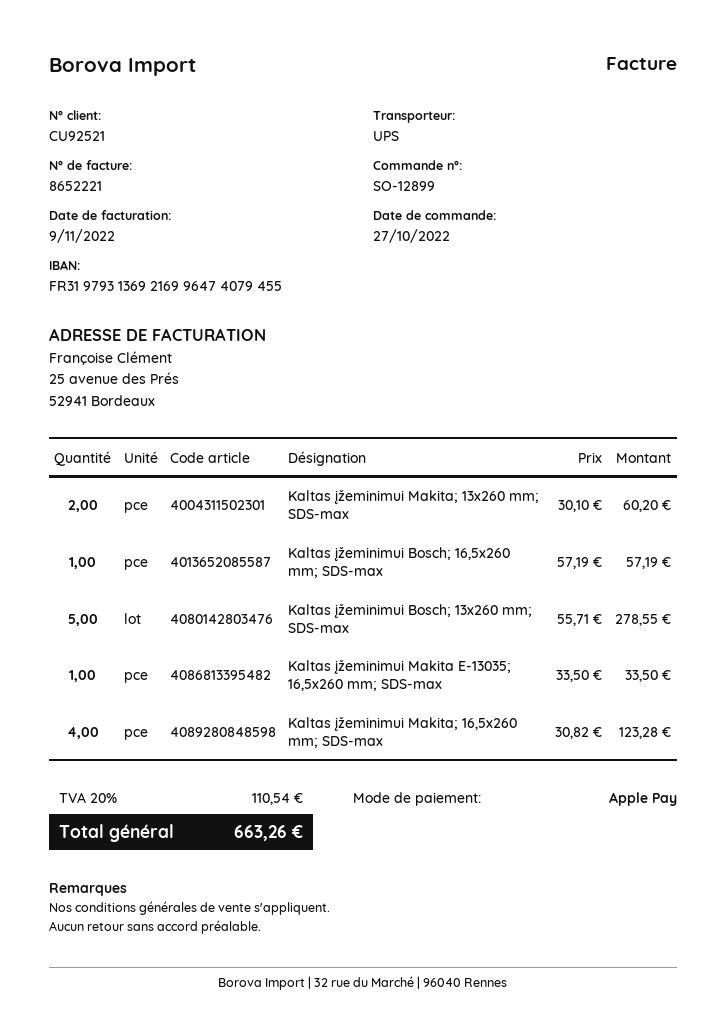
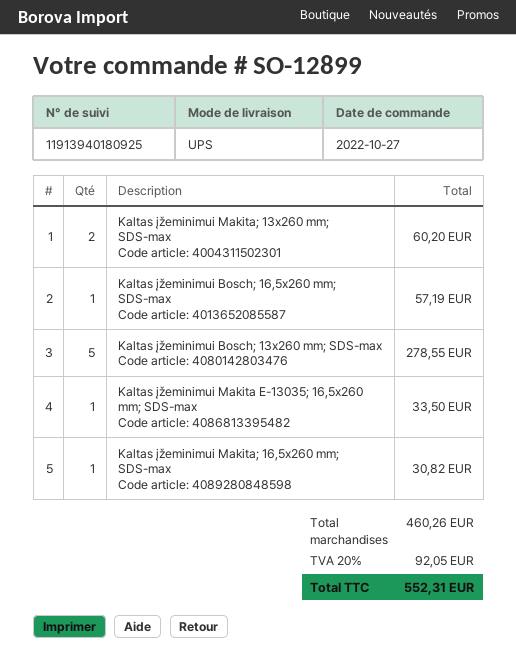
Kaltas įžeminimui Makita; 16,5x260 mm; SDS-max: 4 for 123.28 -> 1 for 30.82
tax: 20% = 110.54 -> 20% = 92.05
total: 663.26 -> 552.31

